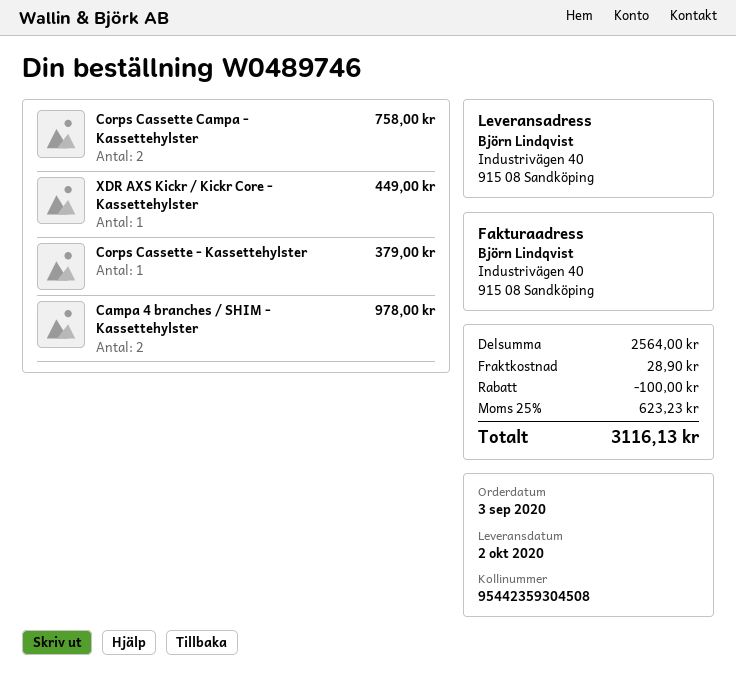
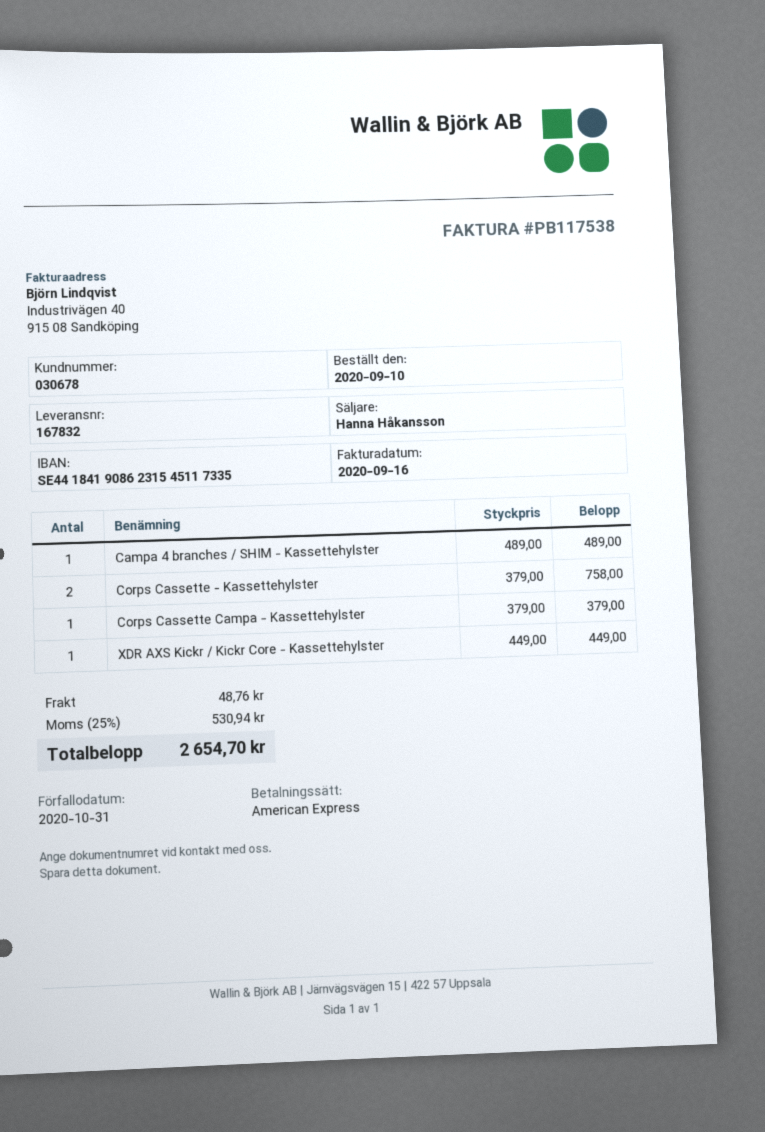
order date: 2020-09-03 -> 2020-09-10
Corps Cassette Campa - Kassettehylster: 2 for 758.00 -> 1 for 379.00
Corps Cassette - Kassettehylster: 1 for 379.00 -> 2 for 758.00
Campa 4 branches / SHIM - Kassettehylster: 2 for 978.00 -> 1 for 489.00
discount: 100.00 -> none
shipping: 28.90 -> 48.76
tax: 25% = 623.23 -> 25% = 530.94
total: 3116.13 -> 2654.70

